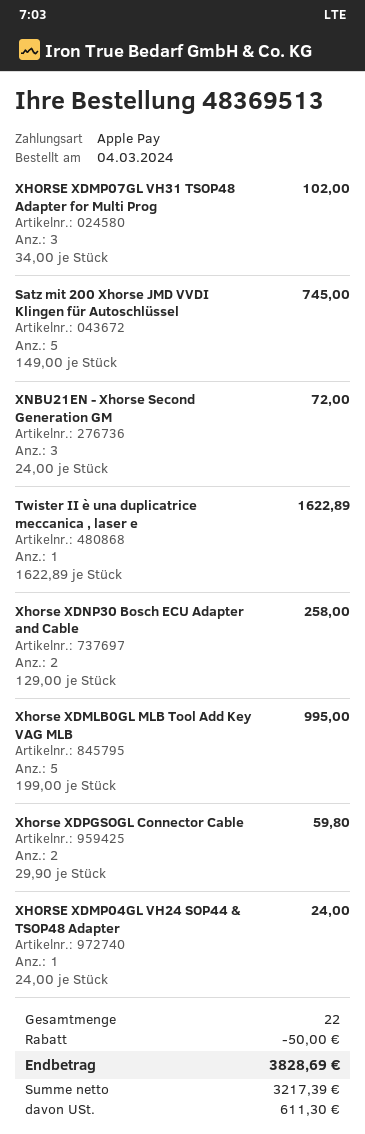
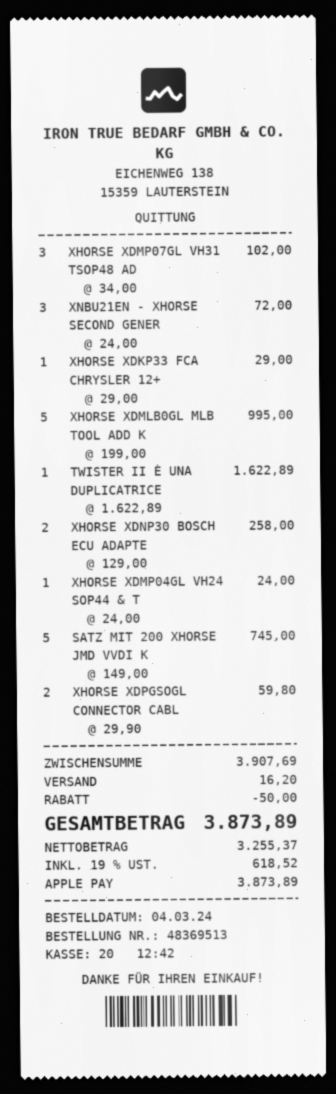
XHORSE XDKP33 FCA CHRYSLER 12+: none -> 1 x 29.00 = 29.00
shipping: none -> 16.20
net: 3217.39 -> 3255.37
tax: 611.30 -> 618.52
total: 3828.69 -> 3873.89

